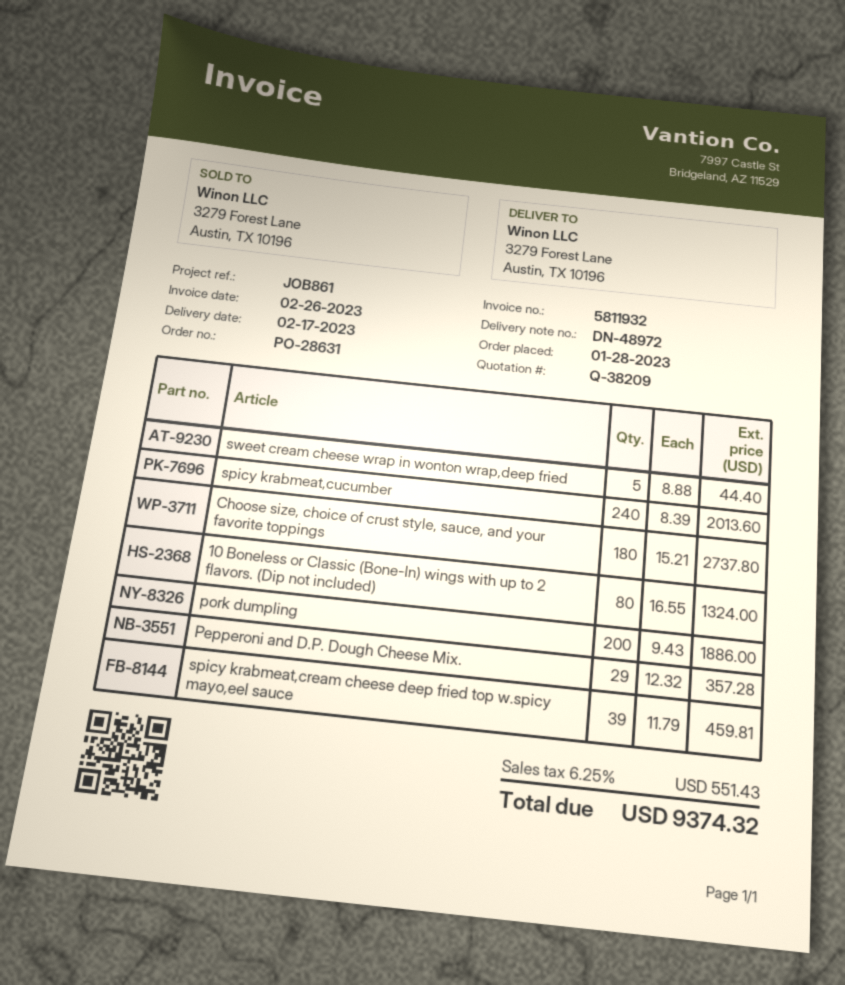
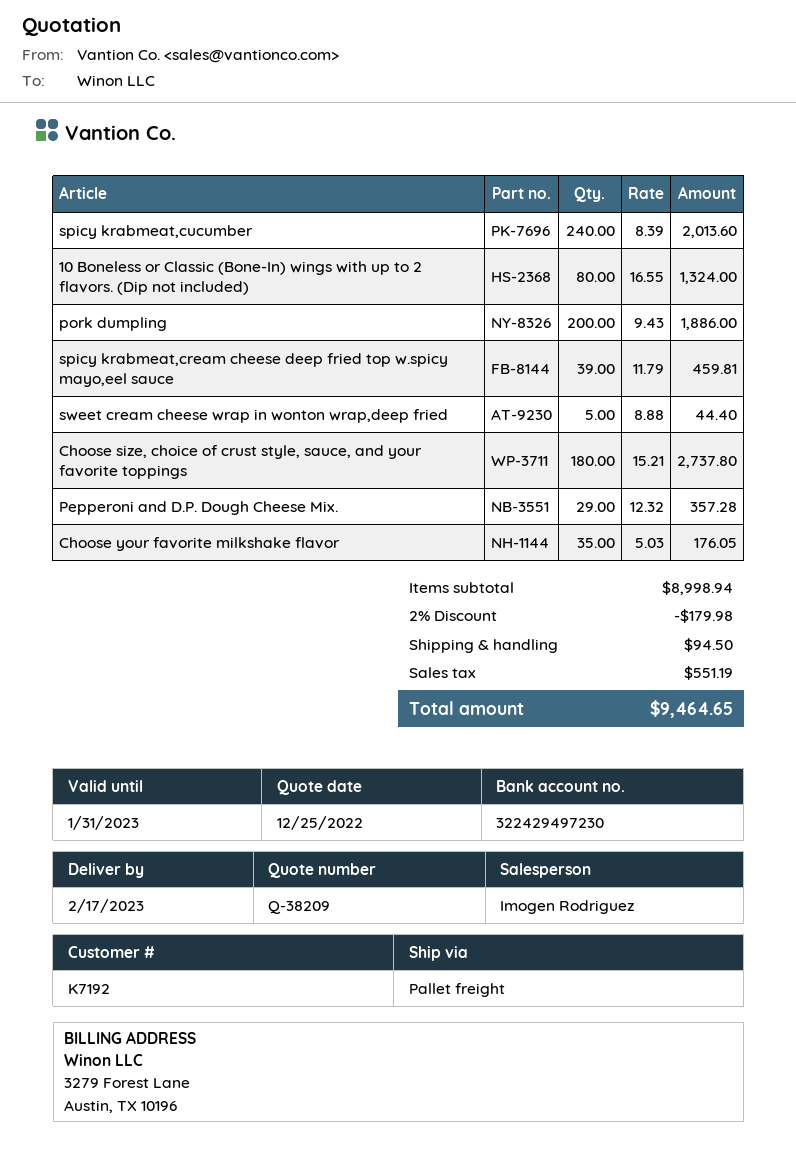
Choose your favorite milkshake flavor: none -> 35 x 5.03 = 176.05
discount: none -> 2% = 179.98
shipping: none -> 94.50
tax: 551.43 -> 551.19
total: 9374.32 -> 9464.65

